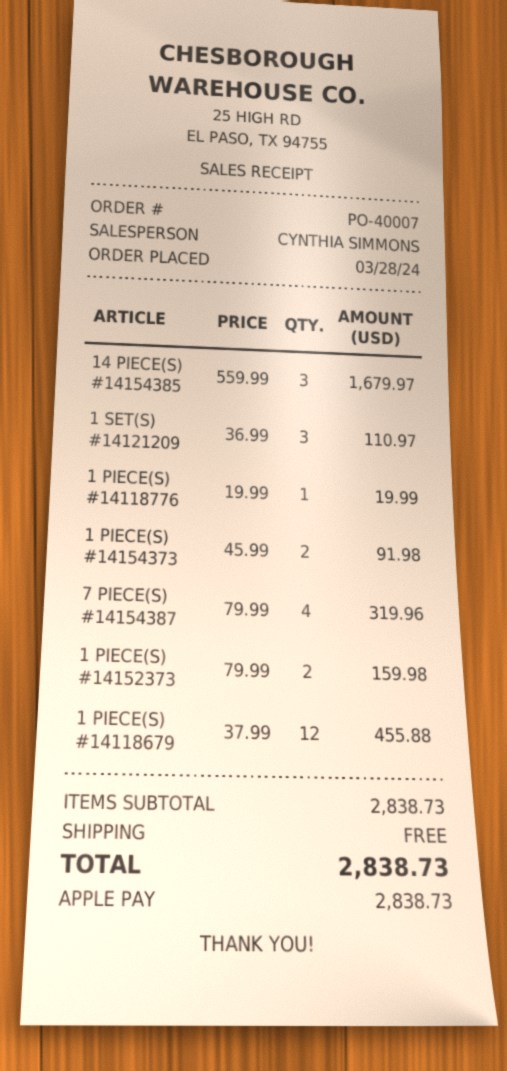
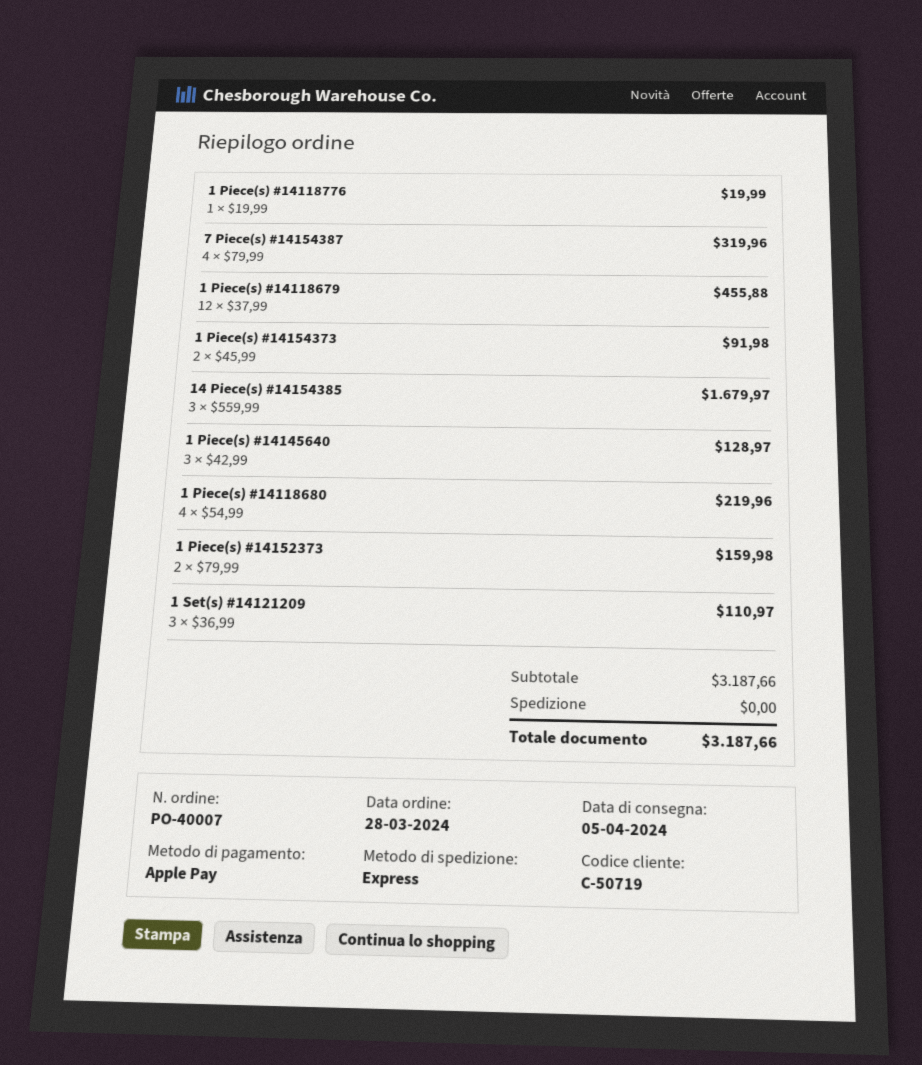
1 Piece(s) #14145640: none -> 3 x 42.99 = 128.97
1 Piece(s) #14118680: none -> 4 x 54.99 = 219.96
subtotal: 2838.73 -> 3187.66
total: 2838.73 -> 3187.66

